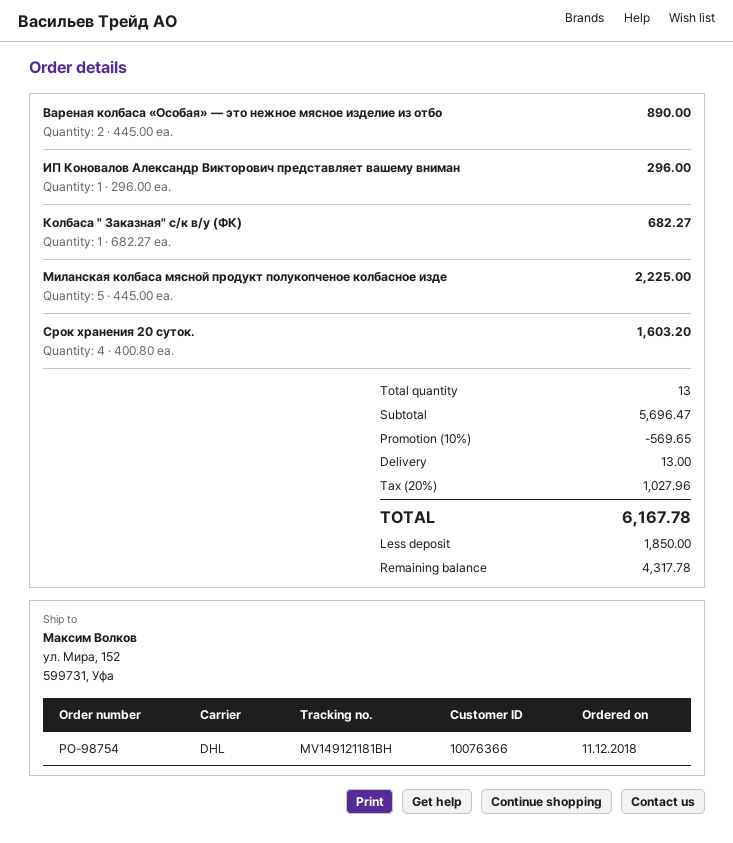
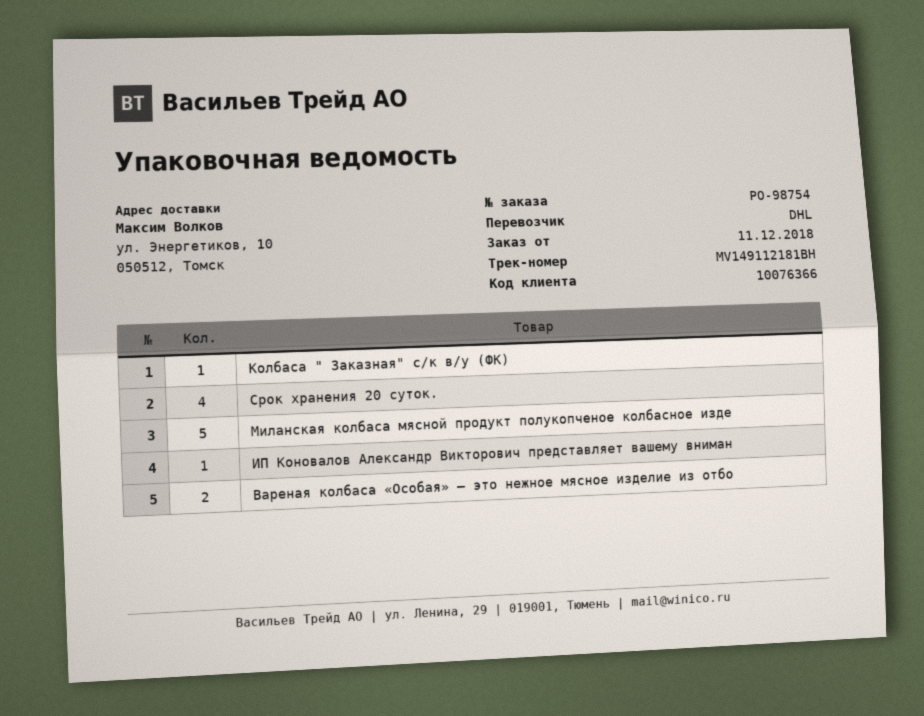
tracking number: MV149121181BH -> MV149112181BH
ship to: ул. Мира, 152, 599731, Уфа -> ул. Энергетиков, 10, 050512, Томск

